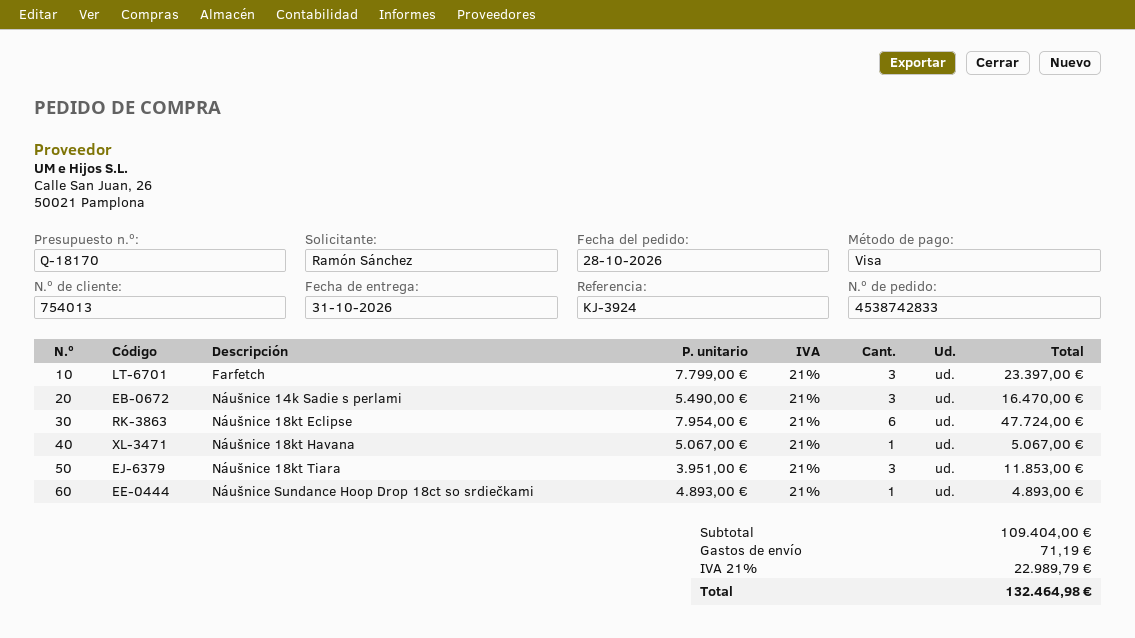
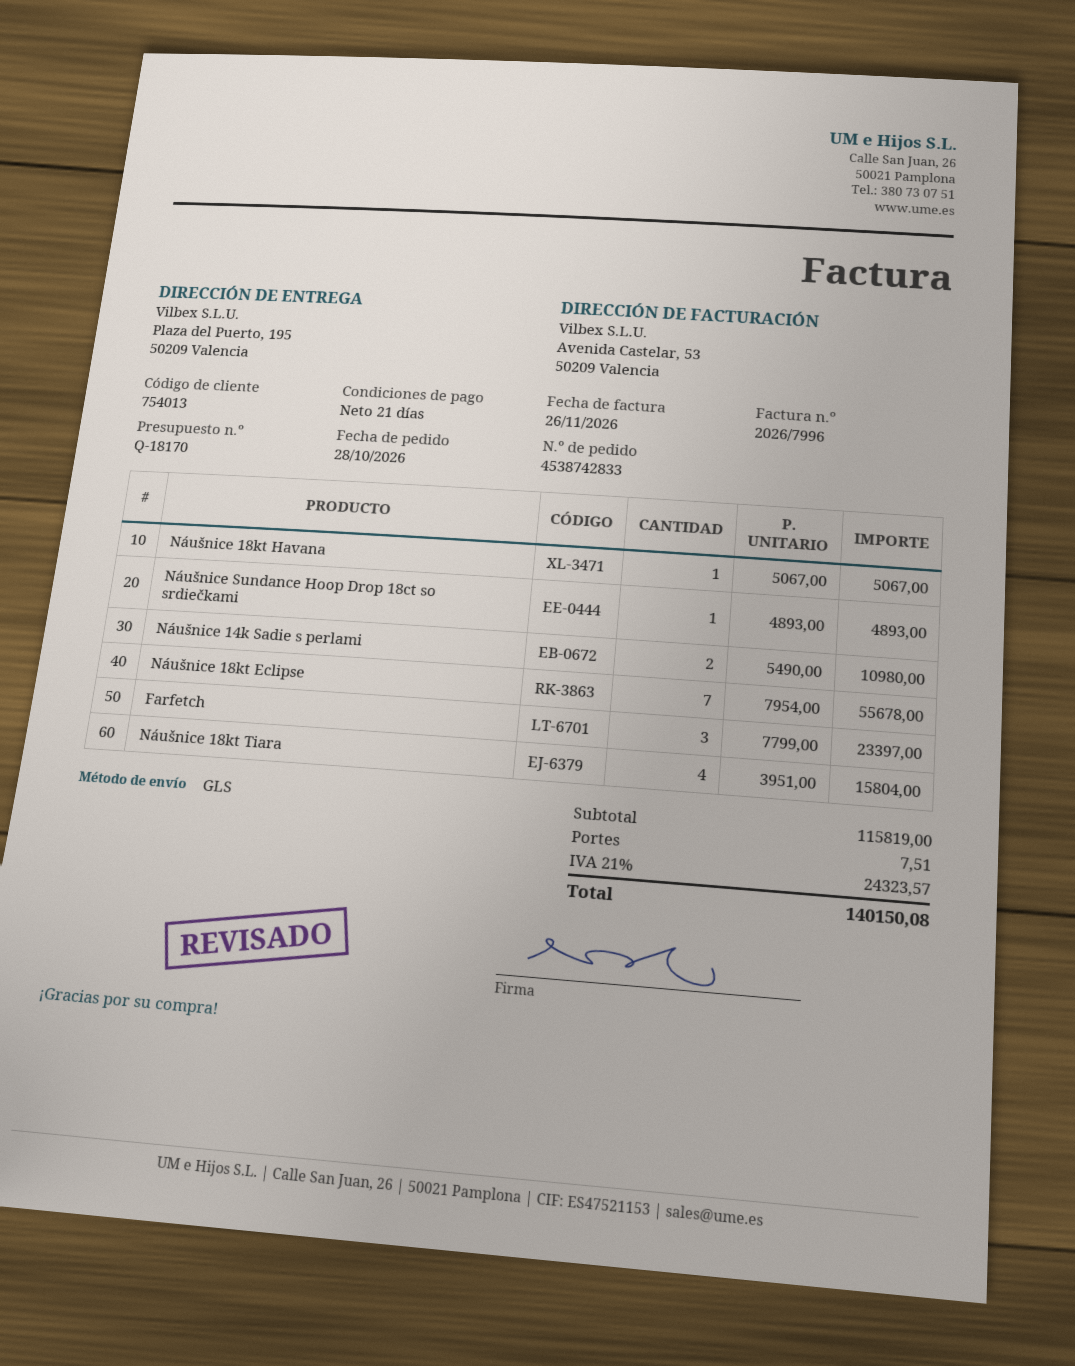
Náušnice 14k Sadie s perlami: 3 x 5490.00 = 16470.00 -> 2 x 5490.00 = 10980.00
Náušnice 18kt Eclipse: 6 x 7954.00 = 47724.00 -> 7 x 7954.00 = 55678.00
Náušnice 18kt Tiara: 3 x 3951.00 = 11853.00 -> 4 x 3951.00 = 15804.00
subtotal: 109404.00 -> 115819.00
shipping: 71.19 -> 7.51
tax: 21% = 22989.79 -> 21% = 24323.57
total: 132464.98 -> 140150.08

